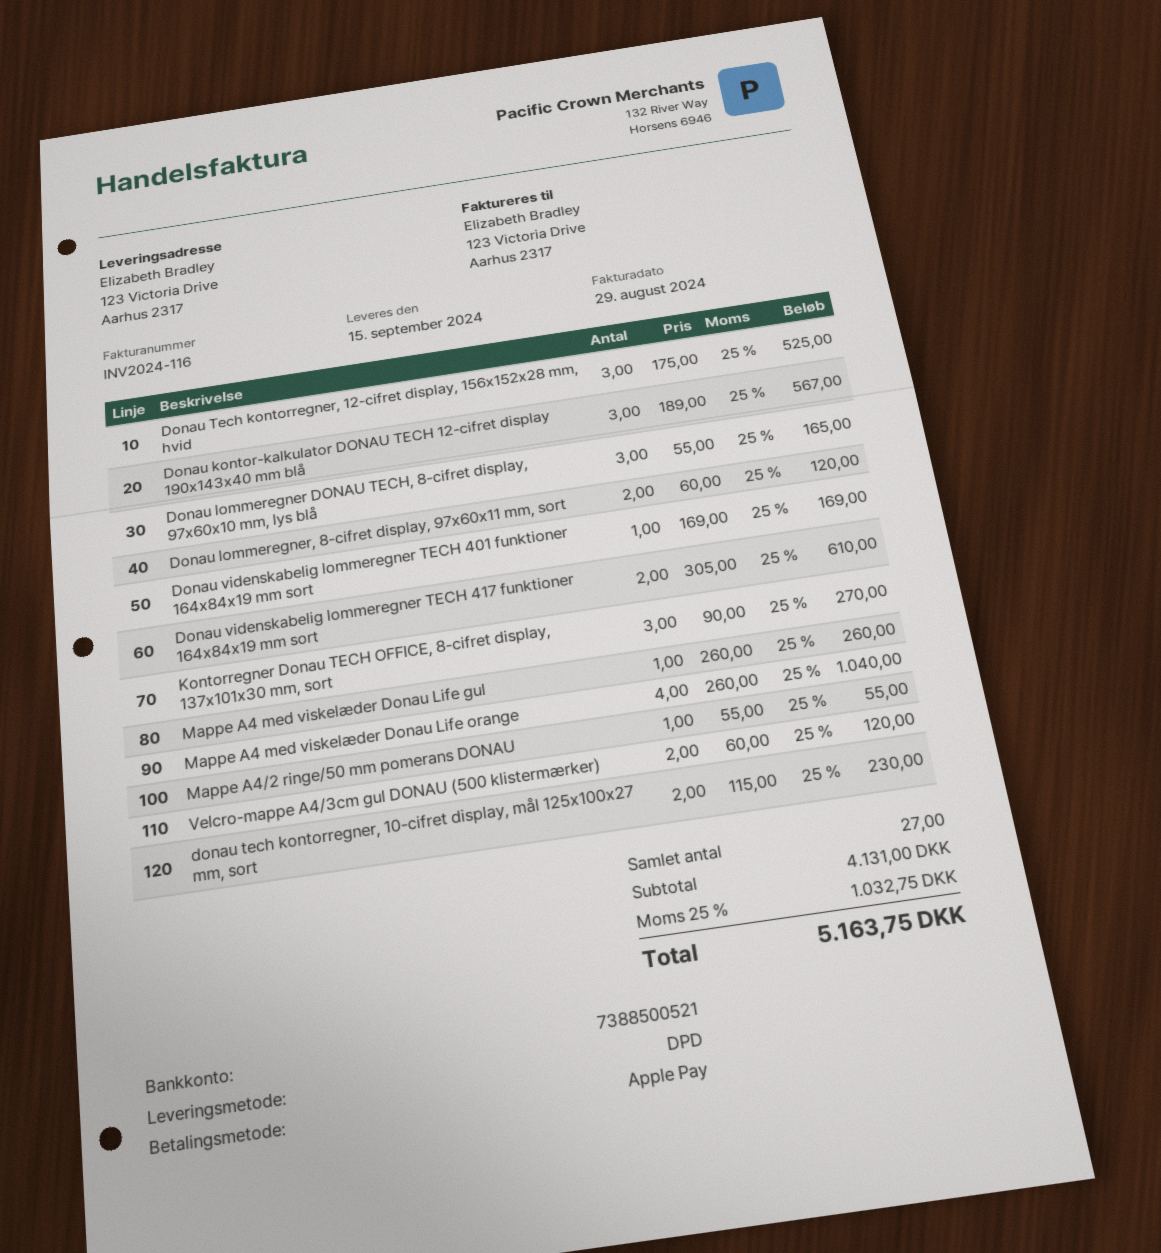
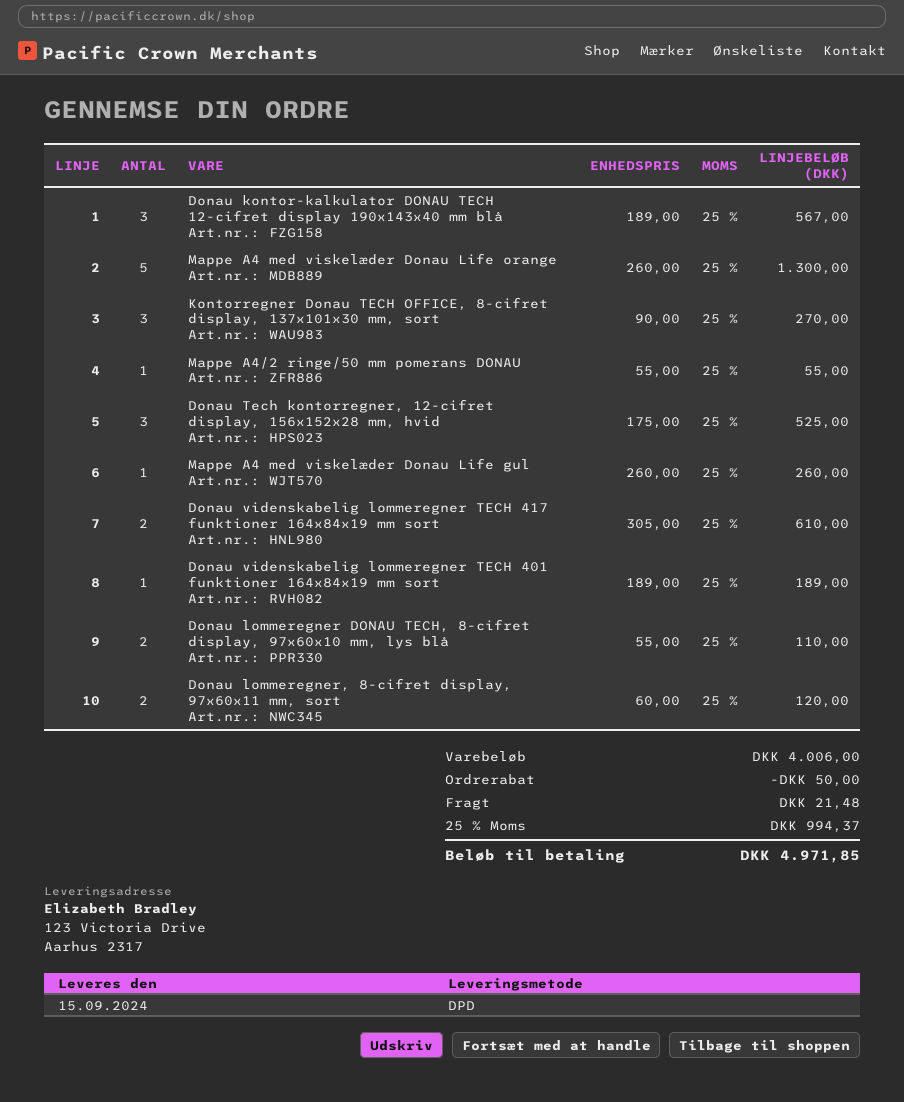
Donau lommeregner DONAU TECH, 8-cifret display, 97x60x10 mm, lys blå: 3 x 55.00 = 165.00 -> 2 x 55.00 = 110.00
Donau videnskabelig lommeregner TECH 401 funktioner 164x84x19 mm sort: 1 x 169.00 = 169.00 -> 1 x 189.00 = 189.00
Mappe A4 med viskelæder Donau Life orange: 4 x 260.00 = 1040.00 -> 5 x 260.00 = 1300.00
Velcro-mappe A4/3cm gul DONAU (500 klistermærker): 2 x 60.00 = 120.00 -> none
donau tech kontorregner, 10-cifret display, mål 125x100x27 mm, sort: 2 x 115.00 = 230.00 -> none
subtotal: 4131.00 -> 4006.00
discount: none -> 50.00
shipping: none -> 21.48
tax: 25% = 1032.75 -> 25% = 994.37
total: 5163.75 -> 4971.85

